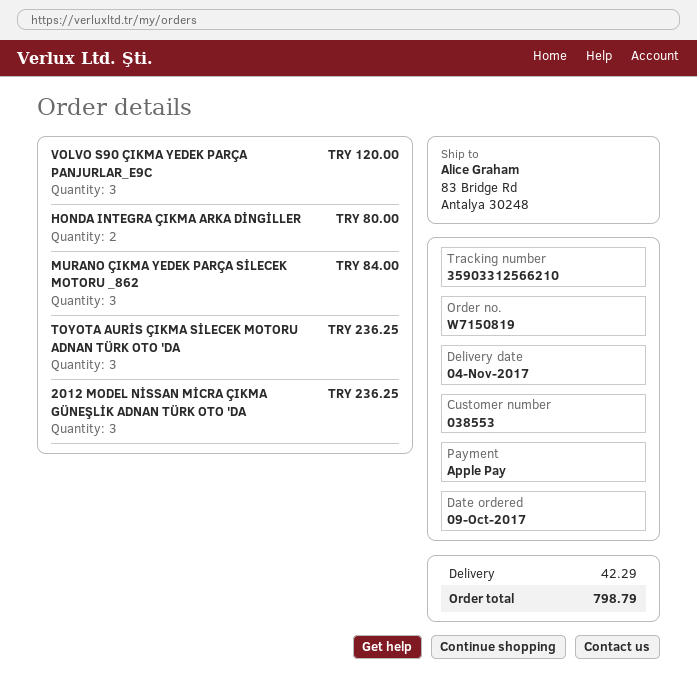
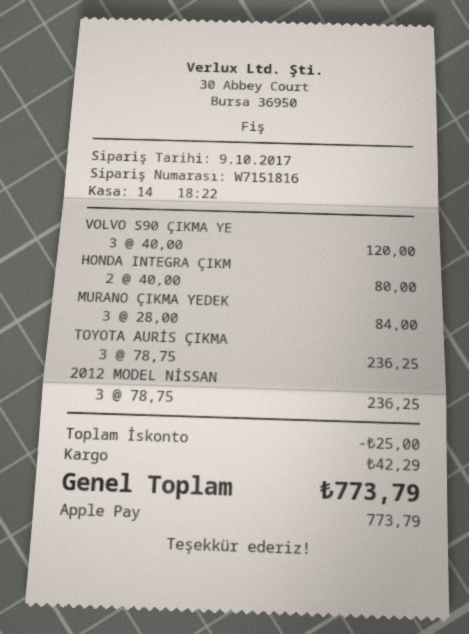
order number: W7150819 -> W7151816
discount: none -> 25.00
total: 798.79 -> 773.79

